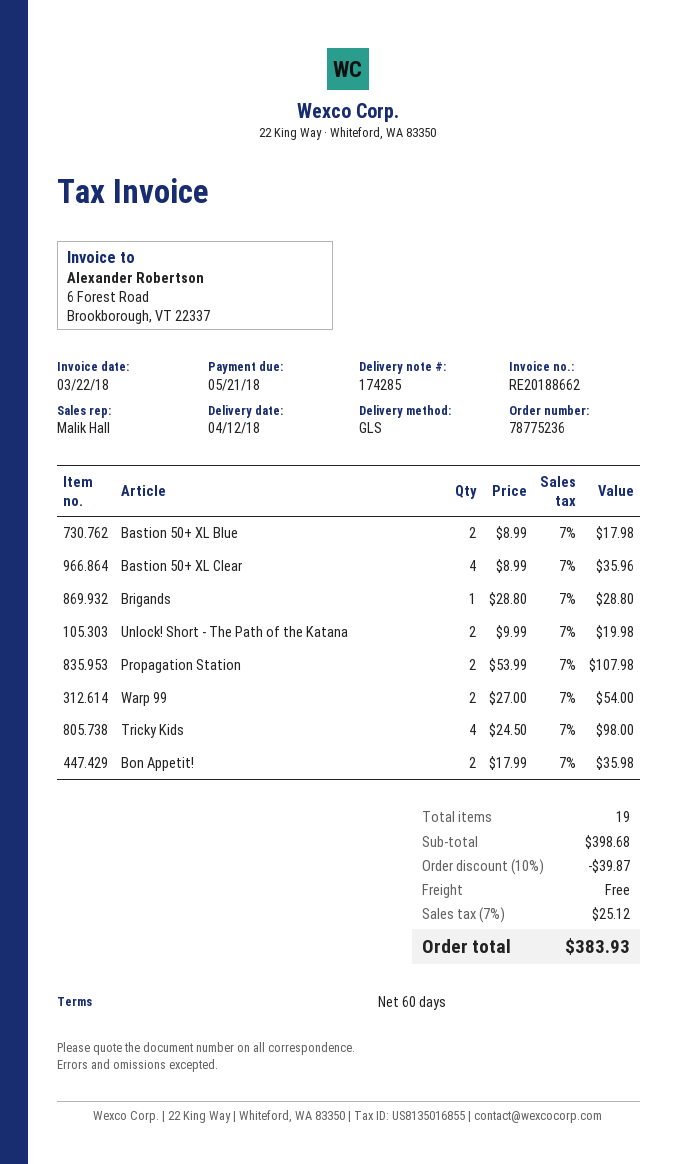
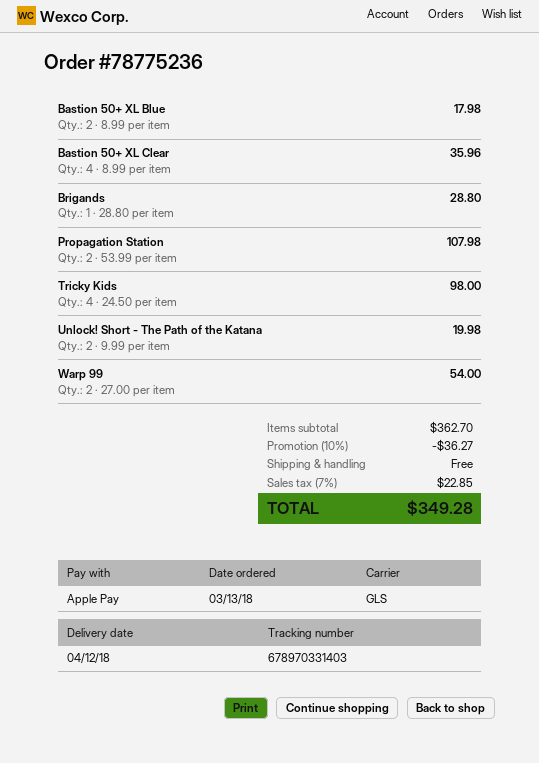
Bon Appetit!: 2 x 17.99 = 35.98 -> none
subtotal: 398.68 -> 362.70
discount: 10% = 39.87 -> 10% = 36.27
tax: 7% = 25.12 -> 7% = 22.85
total: 383.93 -> 349.28

